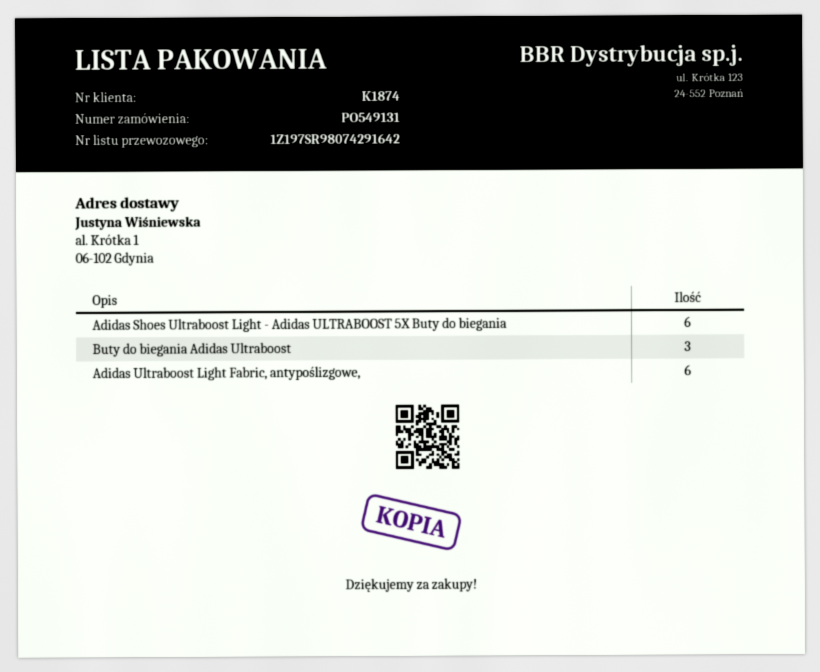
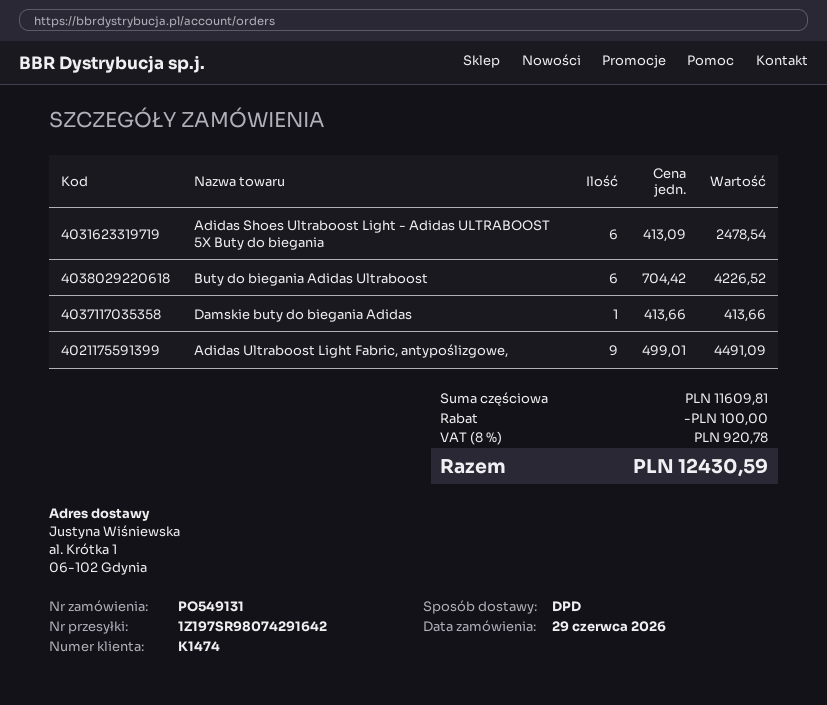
customer number: K1874 -> K1474
Buty do biegania Adidas Ultraboost: 3 -> 6
Adidas Ultraboost Light Fabric, antypoślizgowe,: 6 -> 9
Damskie buty do biegania Adidas: none -> 1

